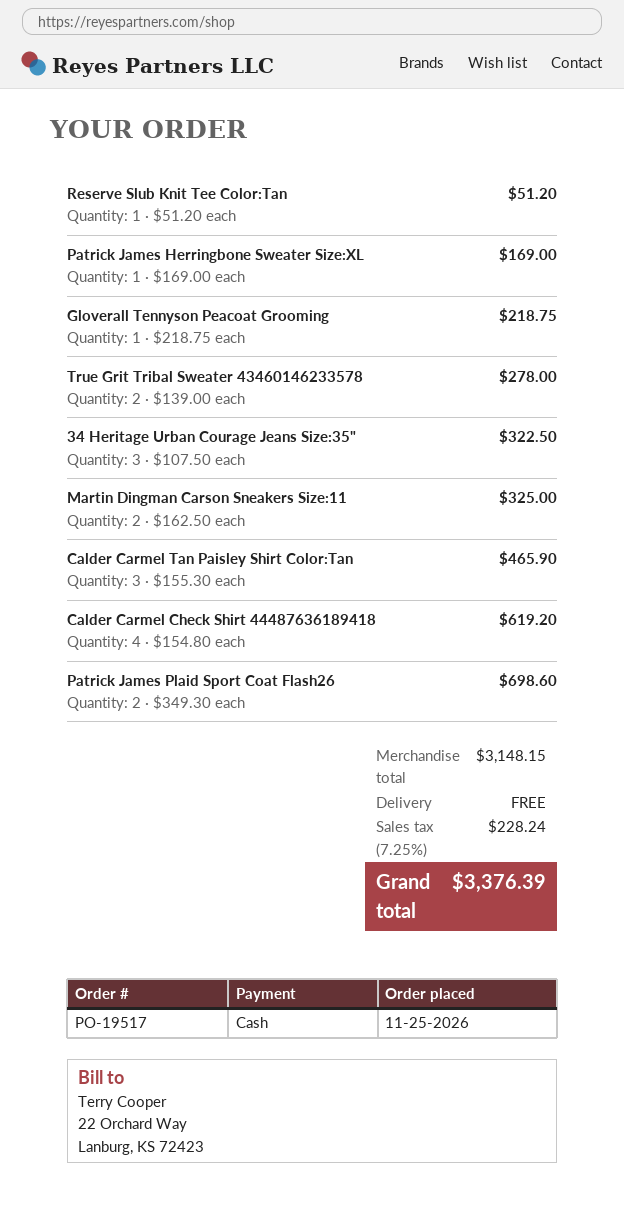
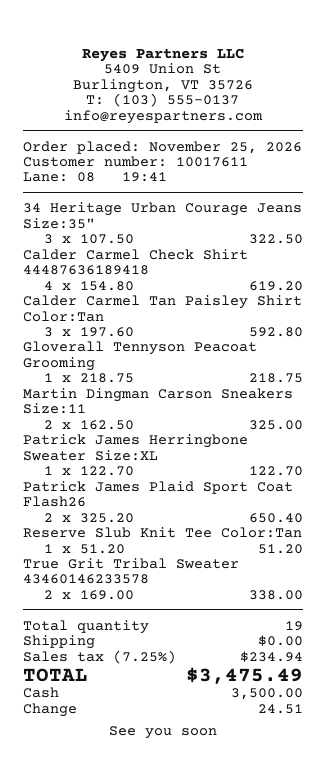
Patrick James Herringbone Sweater Size:XL: 1 x 169.00 = 169.00 -> 1 x 122.70 = 122.70
True Grit Tribal Sweater 43460146233578: 2 x 139.00 = 278.00 -> 2 x 169.00 = 338.00
Calder Carmel Tan Paisley Shirt Color:Tan: 3 x 155.30 = 465.90 -> 3 x 197.60 = 592.80
Patrick James Plaid Sport Coat Flash26: 2 x 349.30 = 698.60 -> 2 x 325.20 = 650.40
tax: 7.25% = 228.24 -> 7.25% = 234.94
total: 3376.39 -> 3475.49

